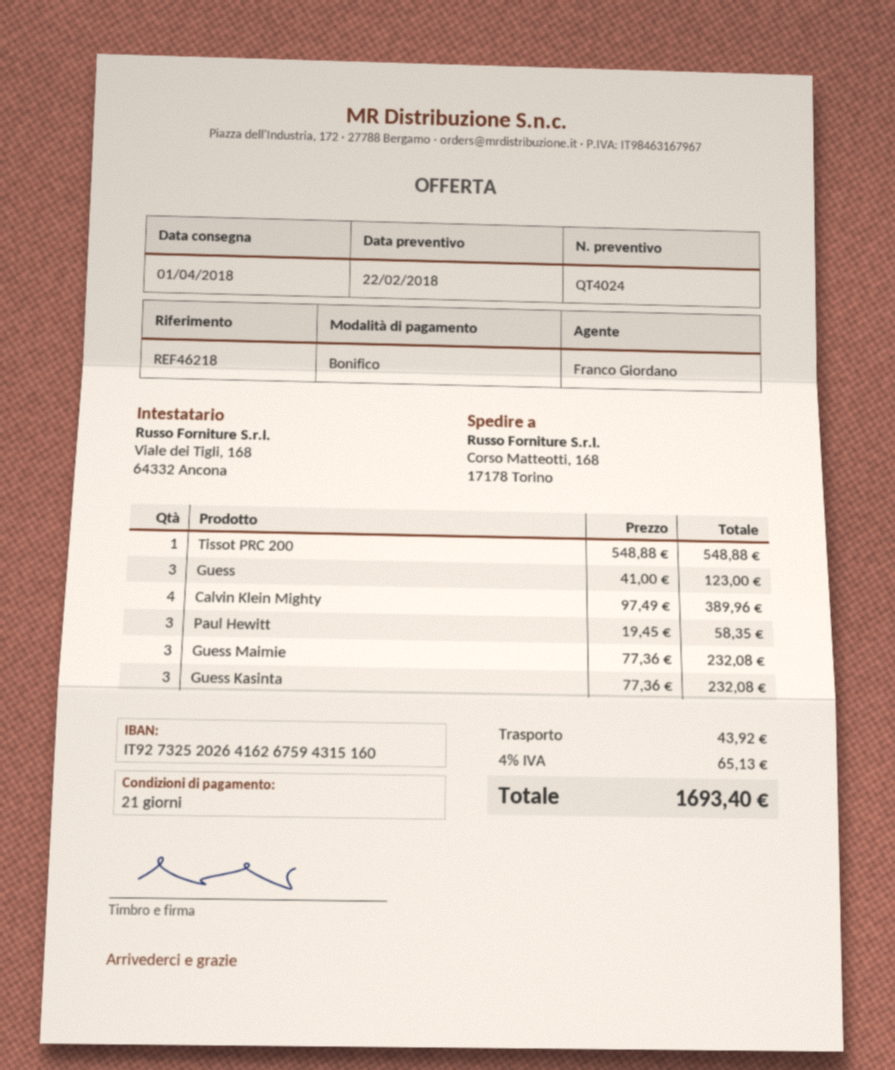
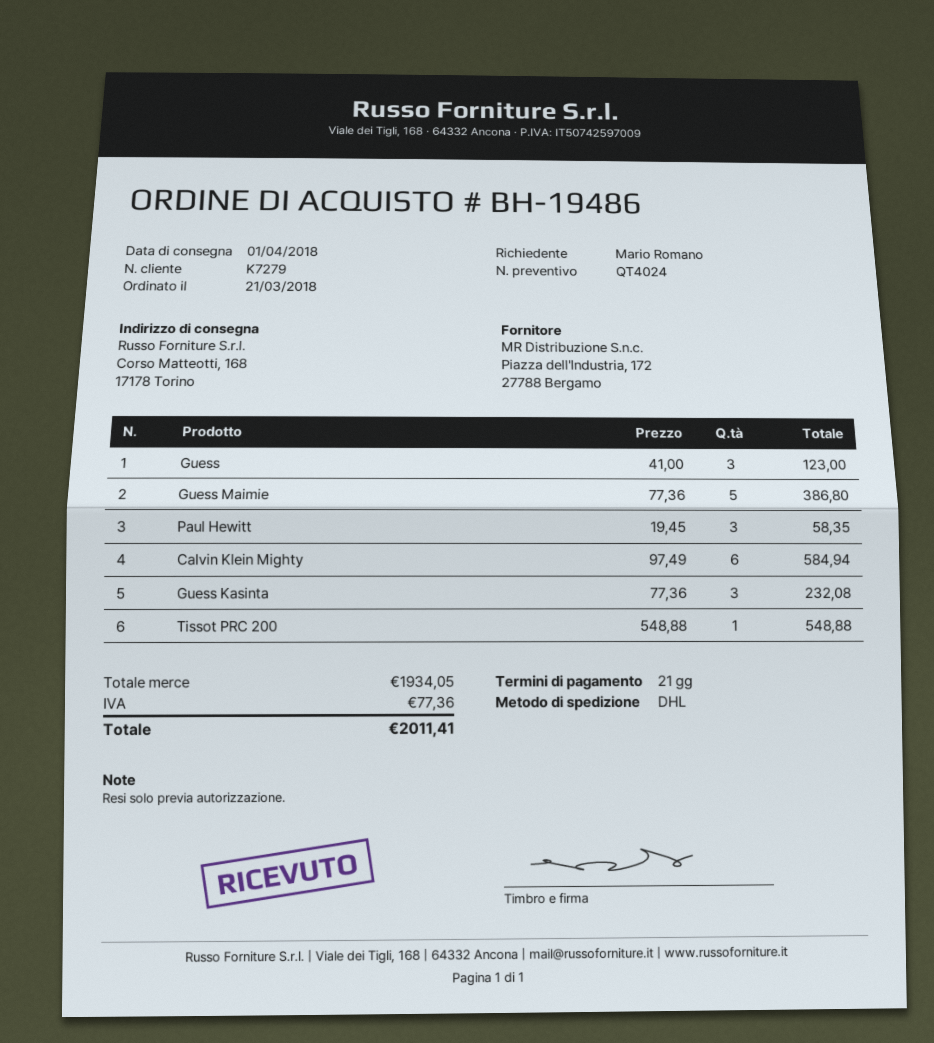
Calvin Klein Mighty: 4 x 97.49 = 389.96 -> 6 x 97.49 = 584.94
Guess Maimie: 3 x 77.36 = 232.08 -> 5 x 77.36 = 386.80
shipping: 43.92 -> none
tax: 65.13 -> 77.36
total: 1693.40 -> 2011.41

